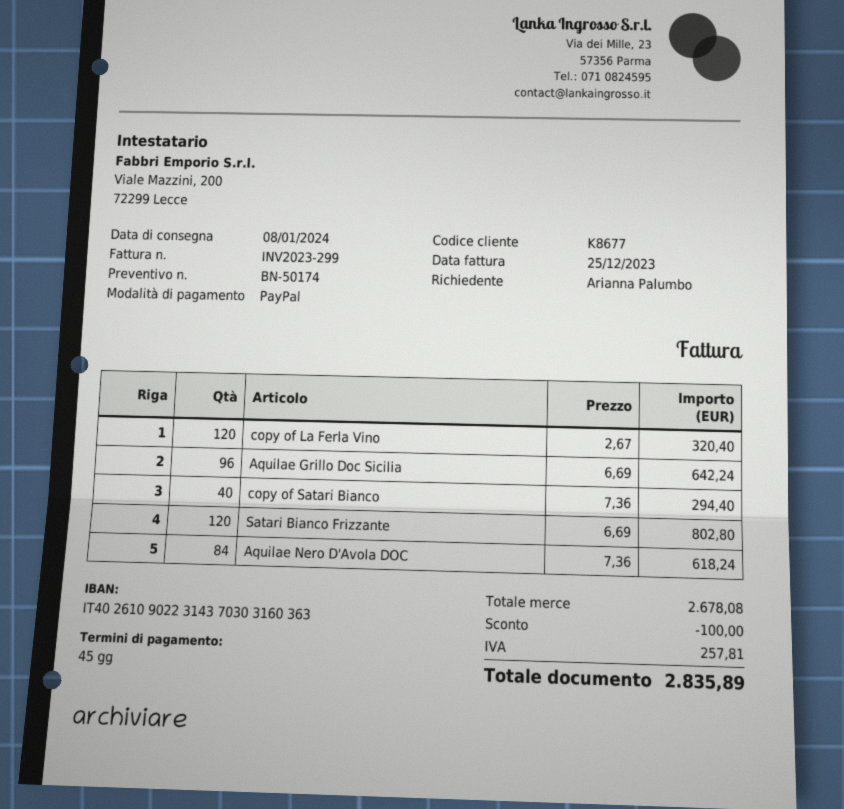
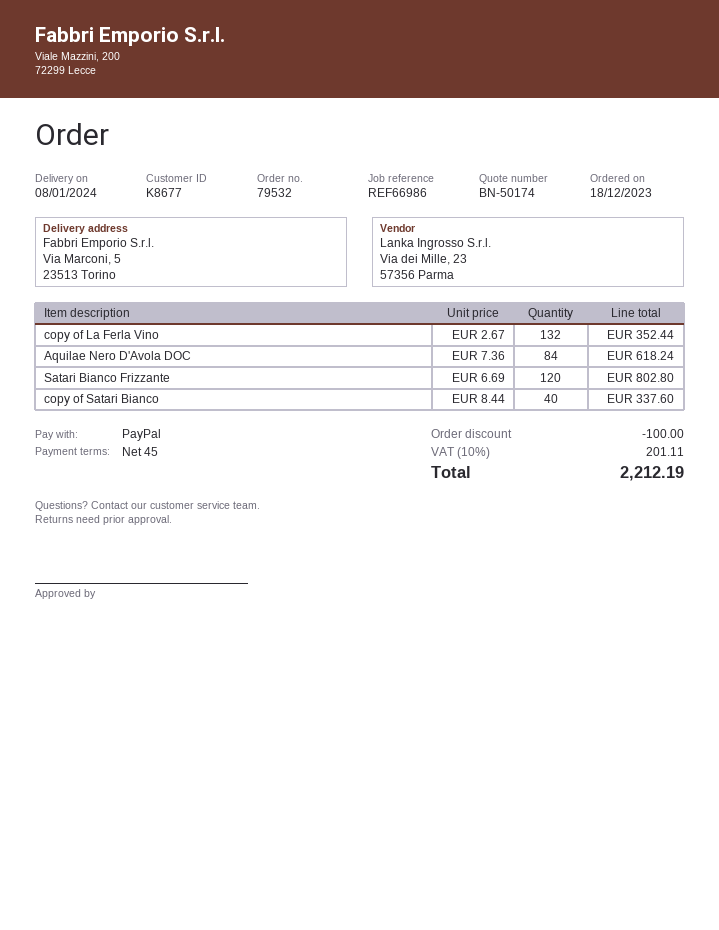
copy of La Ferla Vino: 120 x 2.67 = 320.40 -> 132 x 2.67 = 352.44
Aquilae Grillo Doc Sicilia: 96 x 6.69 = 642.24 -> none
copy of Satari Bianco: 40 x 7.36 = 294.40 -> 40 x 8.44 = 337.60
tax: 257.81 -> 201.11
total: 2835.89 -> 2212.19

